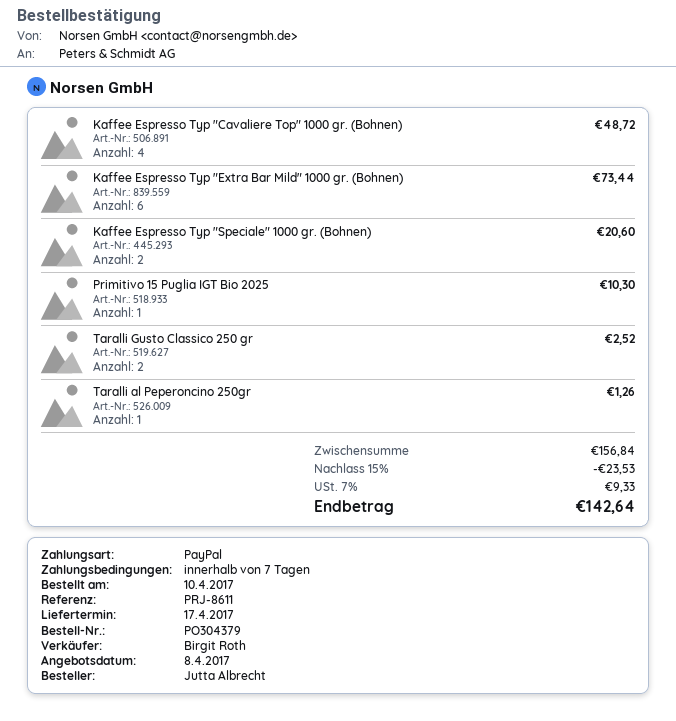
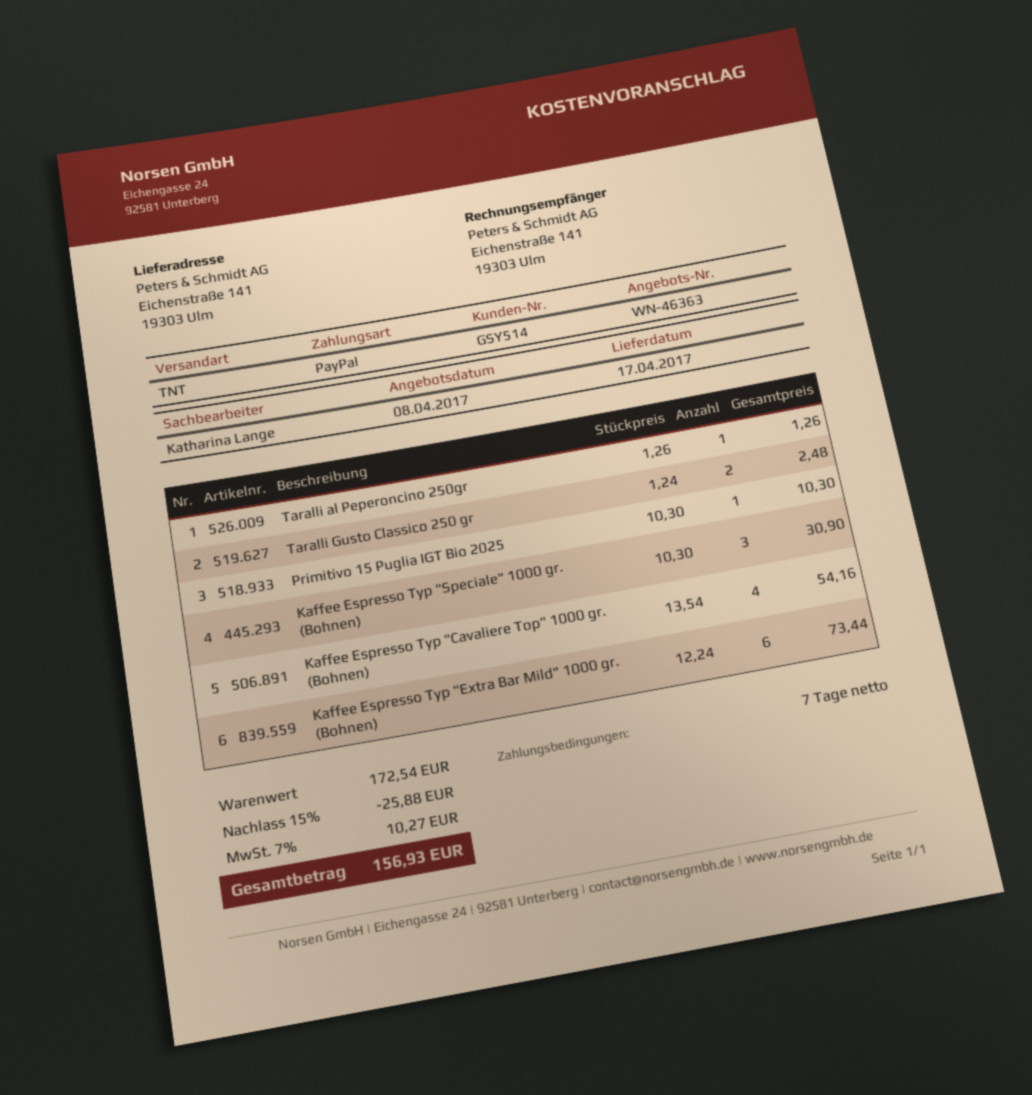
sales rep: Birgit Roth -> Katharina Lange
Kaffee Espresso Typ "Cavaliere Top" 1000 gr. (Bohnen): 4 for 48.72 -> 4 for 54.16
Kaffee Espresso Typ "Speciale" 1000 gr. (Bohnen): 2 for 20.60 -> 3 for 30.90
Taralli Gusto Classico 250 gr: 2 for 2.52 -> 2 for 2.48
subtotal: 156.84 -> 172.54
discount: 15% = 23.53 -> 15% = 25.88
tax: 7% = 9.33 -> 7% = 10.27
total: 142.64 -> 156.93

